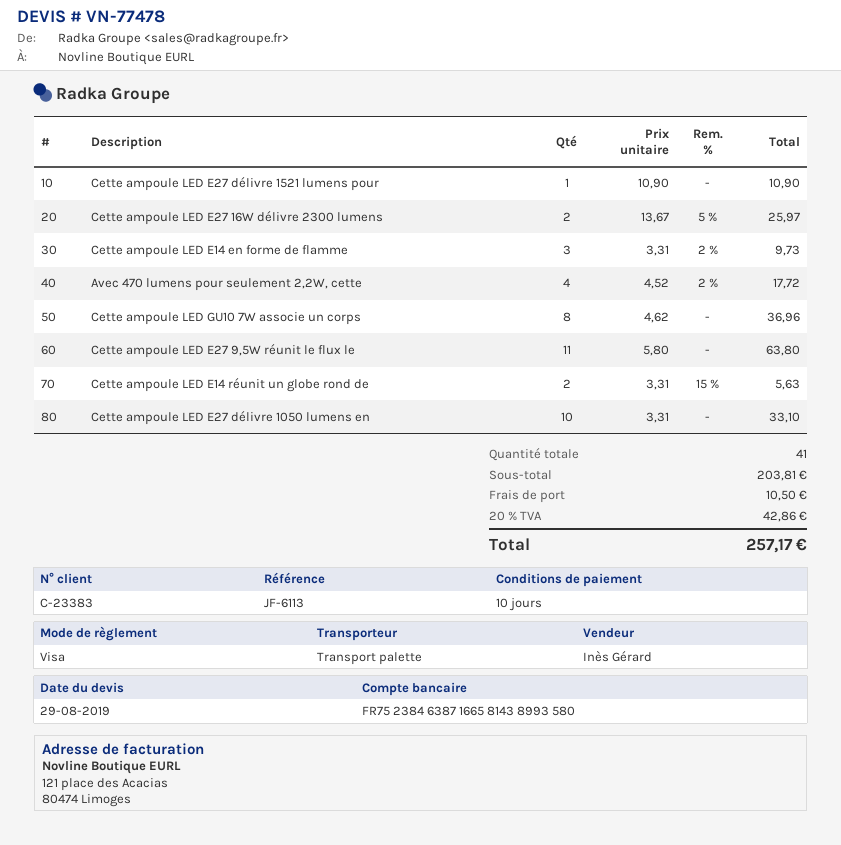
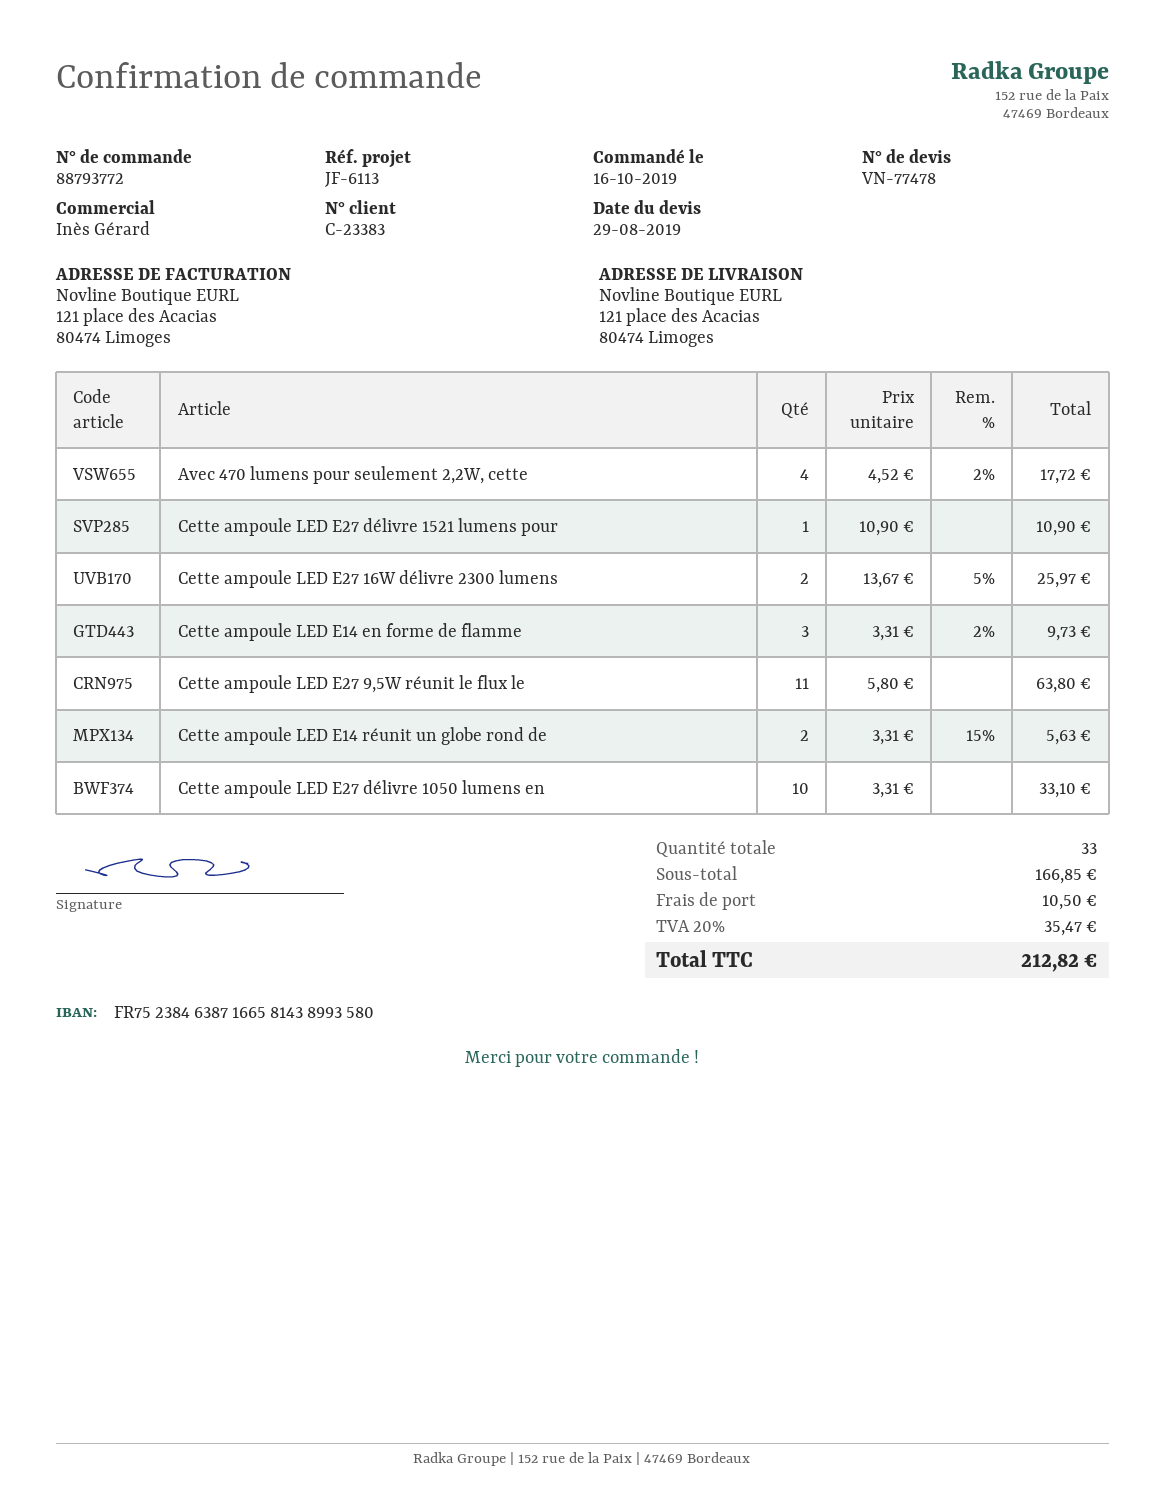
Cette ampoule LED GU10 7W associe un corps: 8 x 4.62 = 36.96 -> none
total quantity: 41 -> 33
subtotal: 203.81 -> 166.85
tax: 20% = 42.86 -> 20% = 35.47
total: 257.17 -> 212.82

